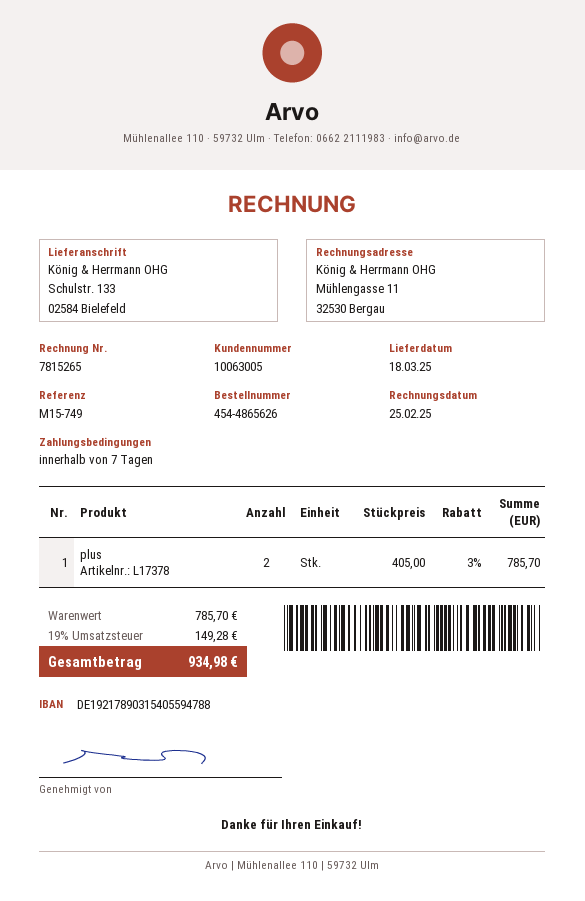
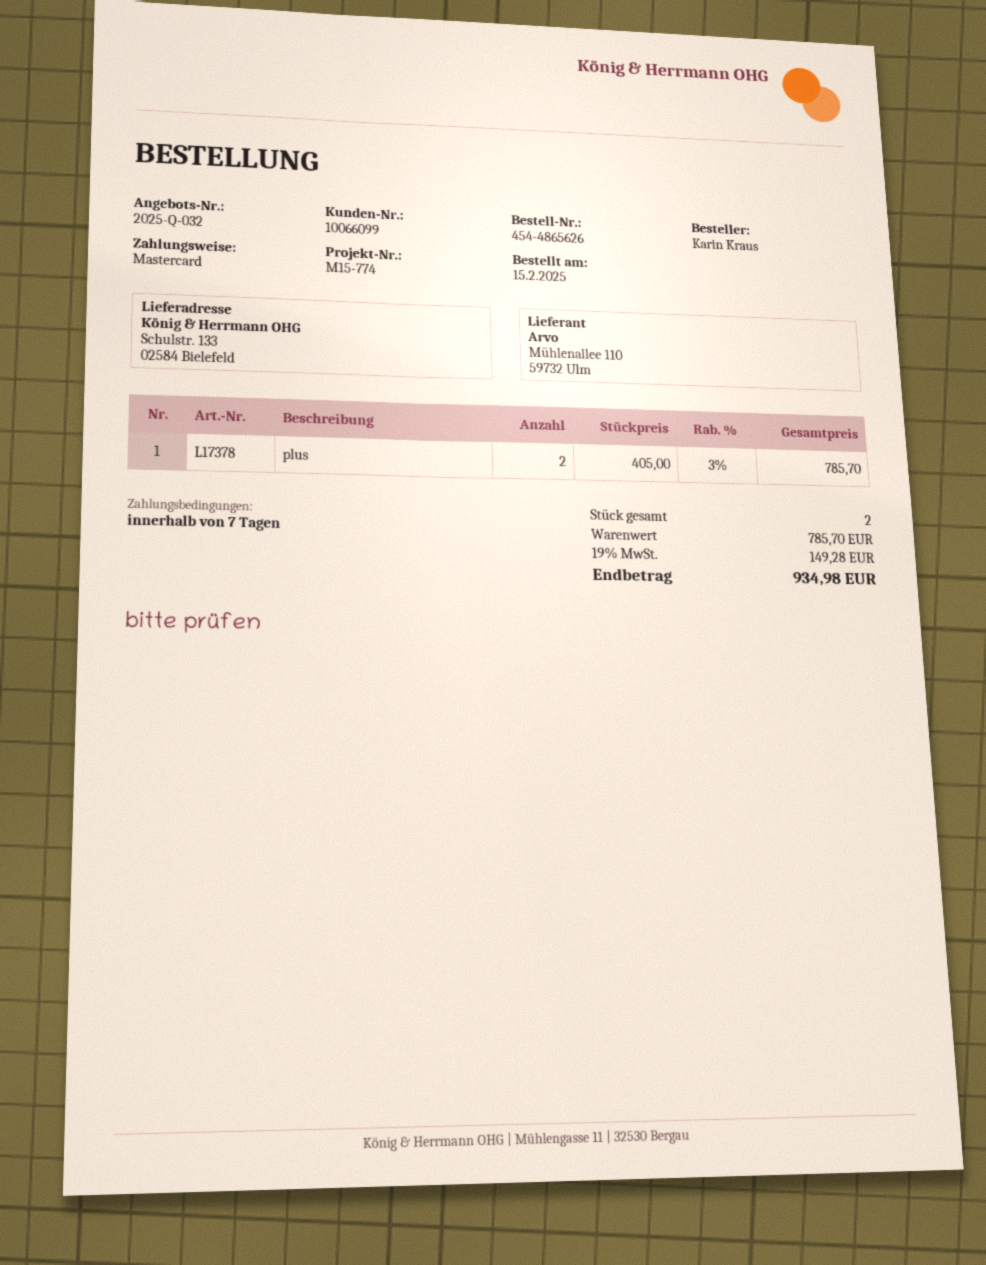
customer number: 10063005 -> 10066099
reference: M15-749 -> M15-774

